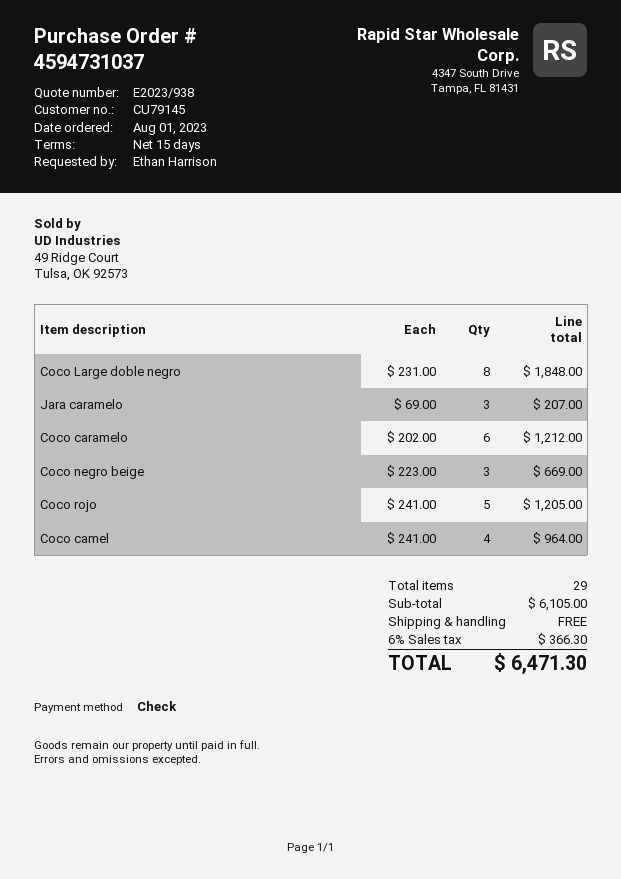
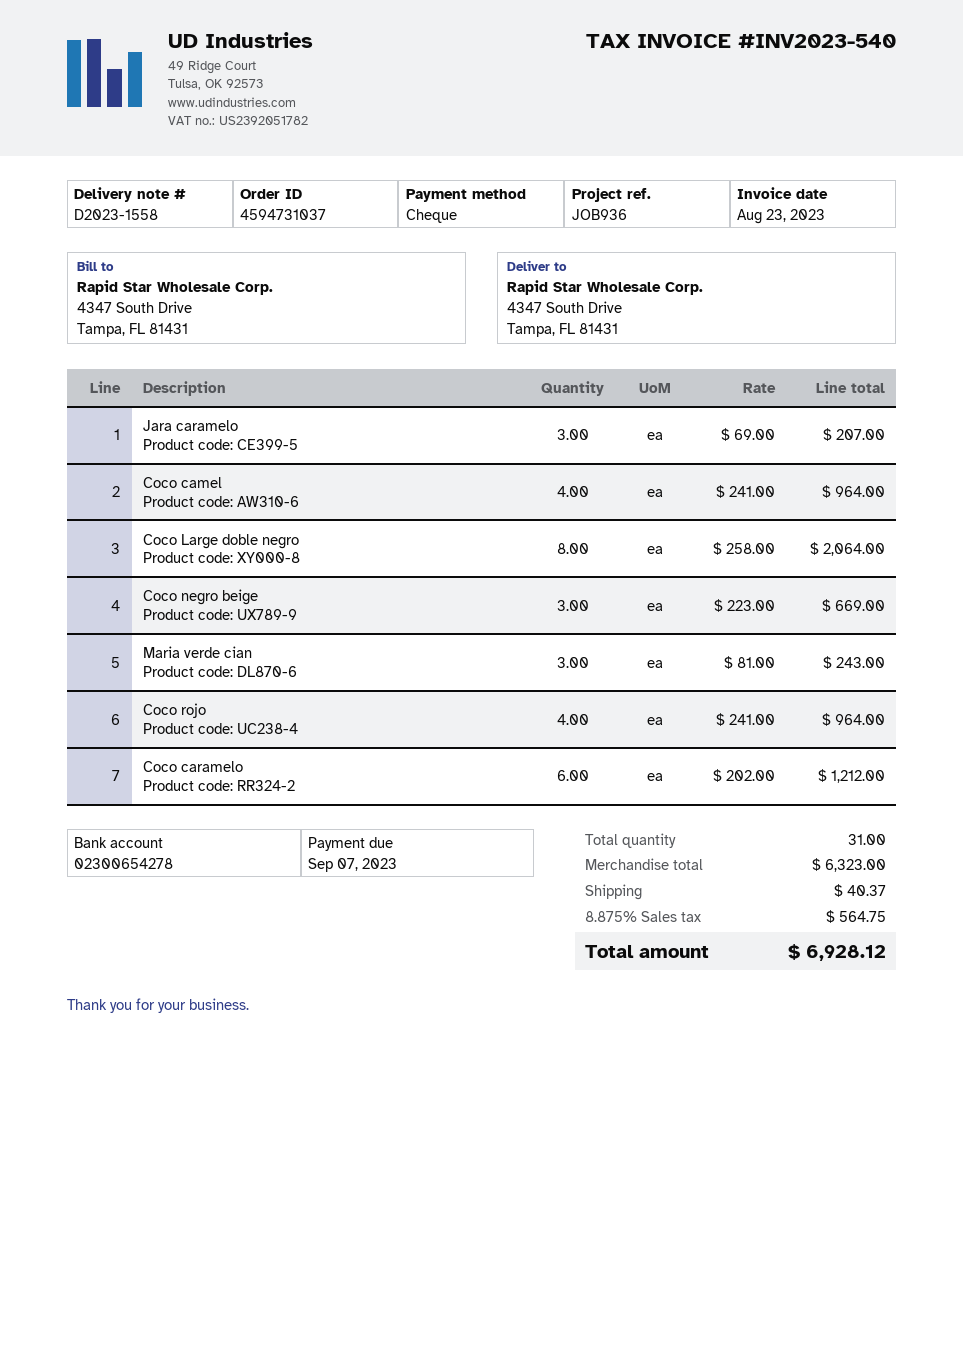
Coco Large doble negro: 8 x 231.00 = 1848.00 -> 8 x 258.00 = 2064.00
Coco rojo: 5 x 241.00 = 1205.00 -> 4 x 241.00 = 964.00
Maria verde cian: none -> 3 x 81.00 = 243.00
total quantity: 29 -> 31
subtotal: 6105.00 -> 6323.00
shipping: 0.00 -> 40.37
tax: 6% = 366.30 -> 8.875% = 564.75
total: 6471.30 -> 6928.12

